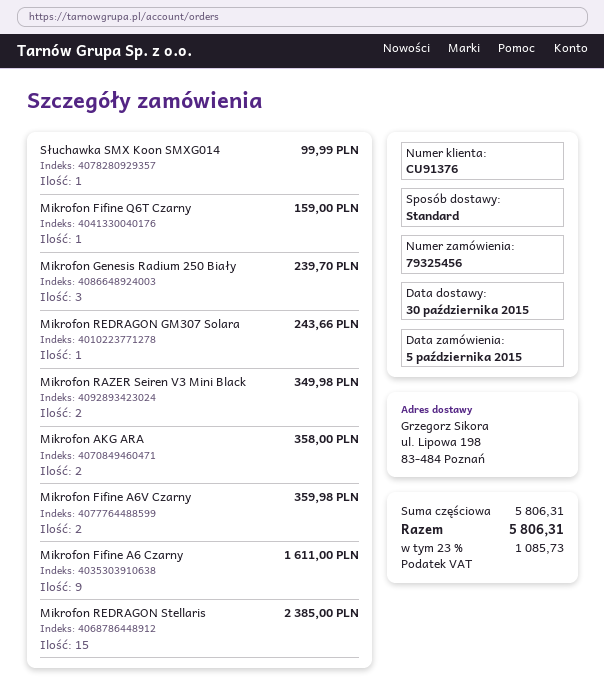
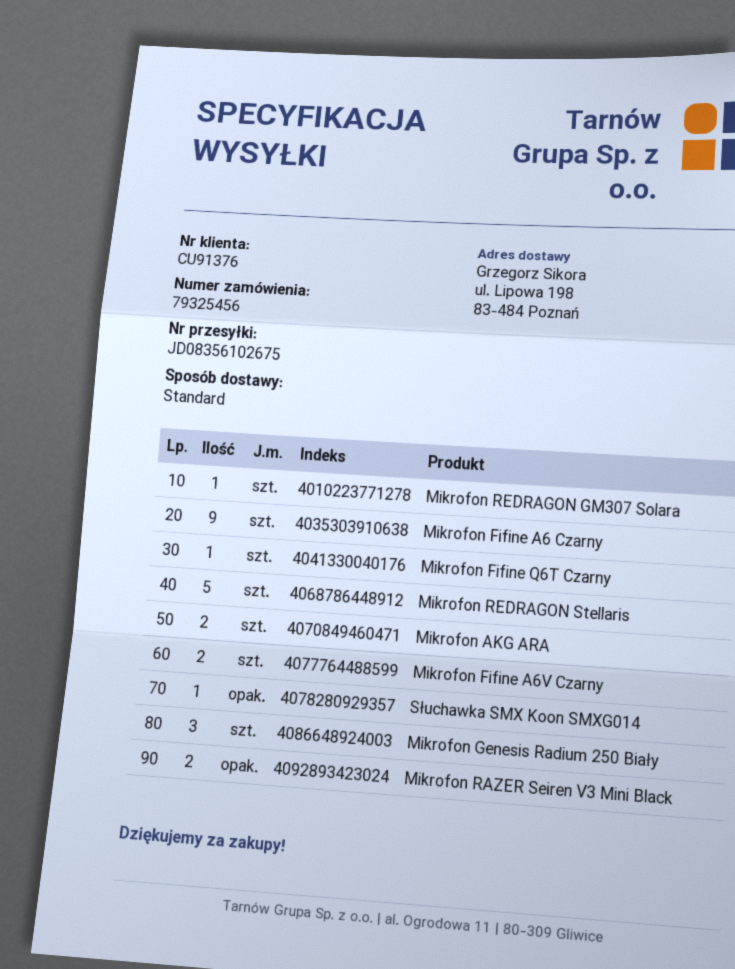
Mikrofon REDRAGON Stellaris: 15 -> 5

